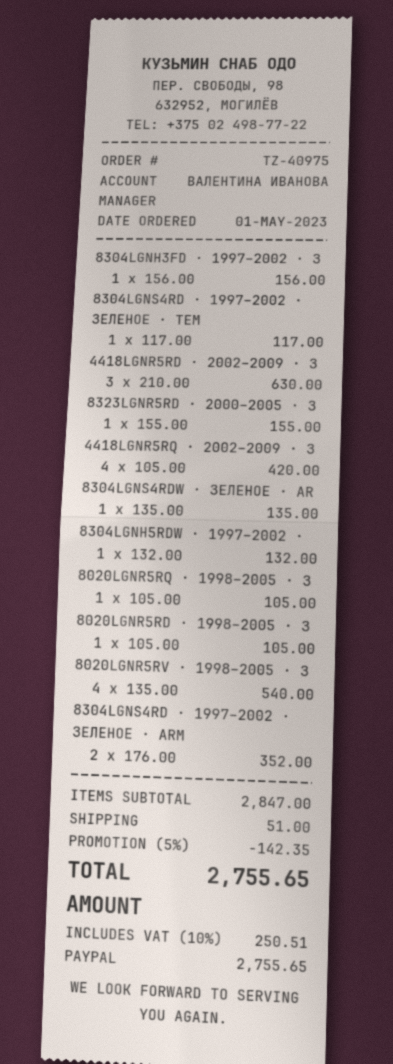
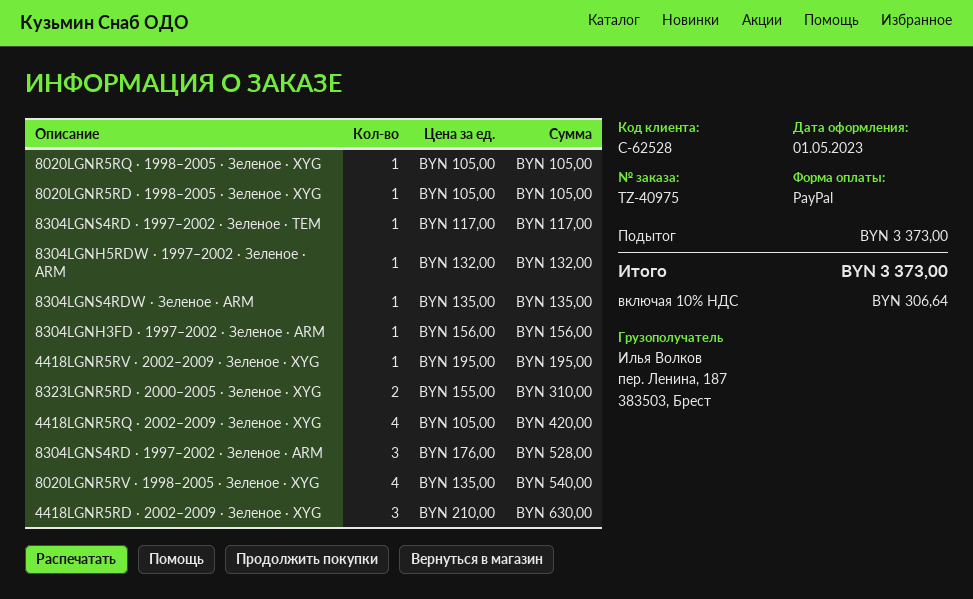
8323LGNR5RD · 2000–2005 · З: 1 x 155.00 = 155.00 -> 2 x 155.00 = 310.00
8304LGNS4RD · 1997–2002 · ЗЕЛЕНОЕ · ARM: 2 x 176.00 = 352.00 -> 3 x 176.00 = 528.00
4418LGNR5RV · 2002–2009 · Зеленое · XYG: none -> 1 x 195.00 = 195.00
subtotal: 2847.00 -> 3373.00
discount: 5% = 142.35 -> none
shipping: 51.00 -> none
tax: 10% = 250.51 -> 10% = 306.64
total: 2755.65 -> 3373.00

